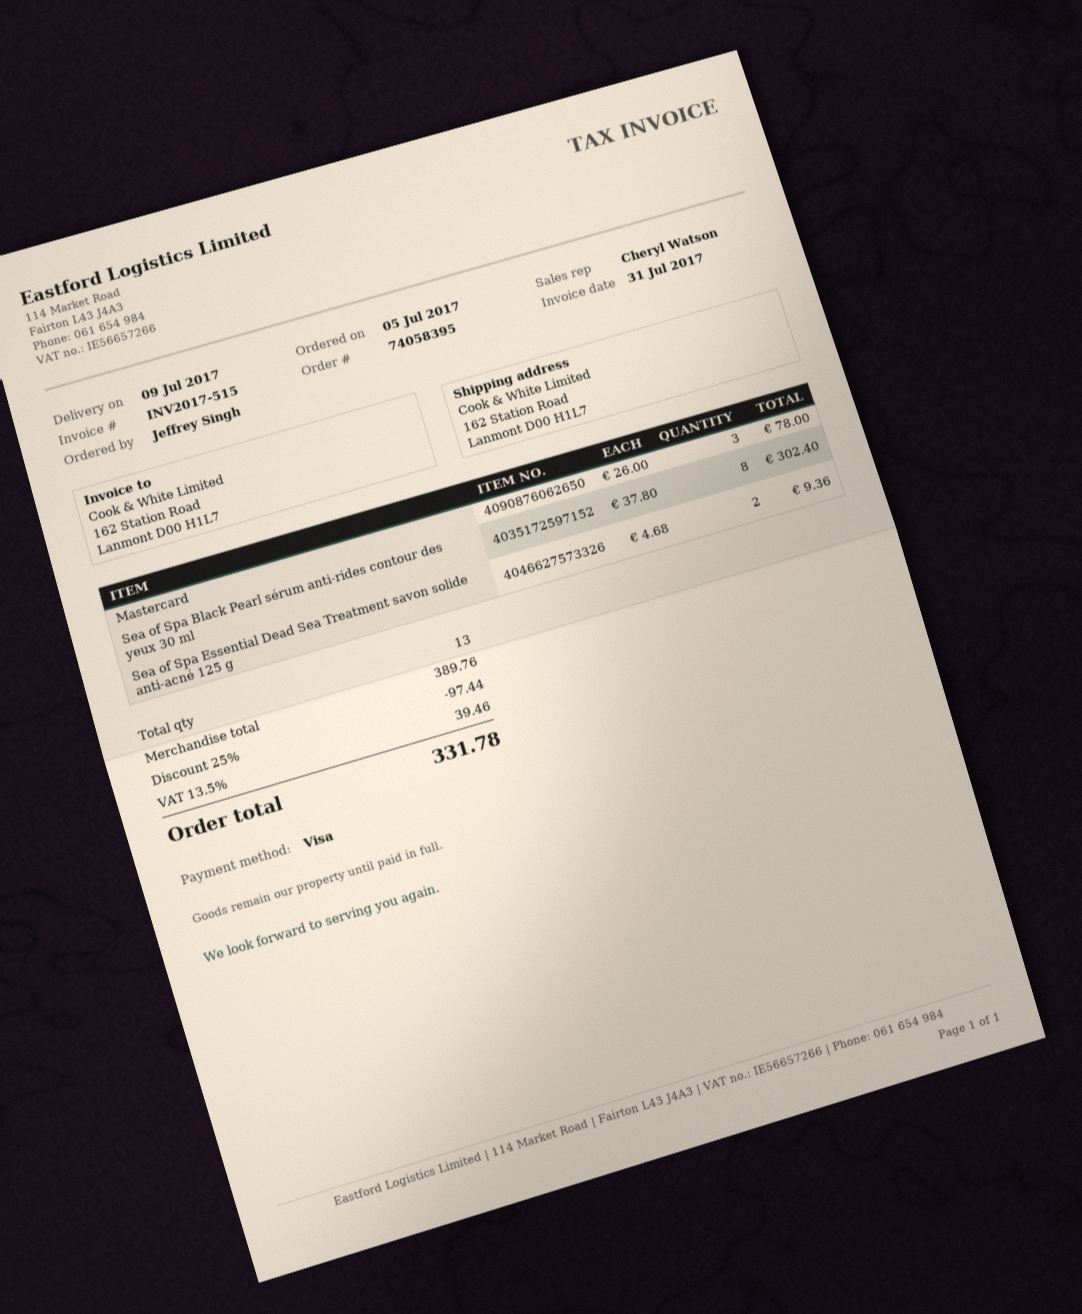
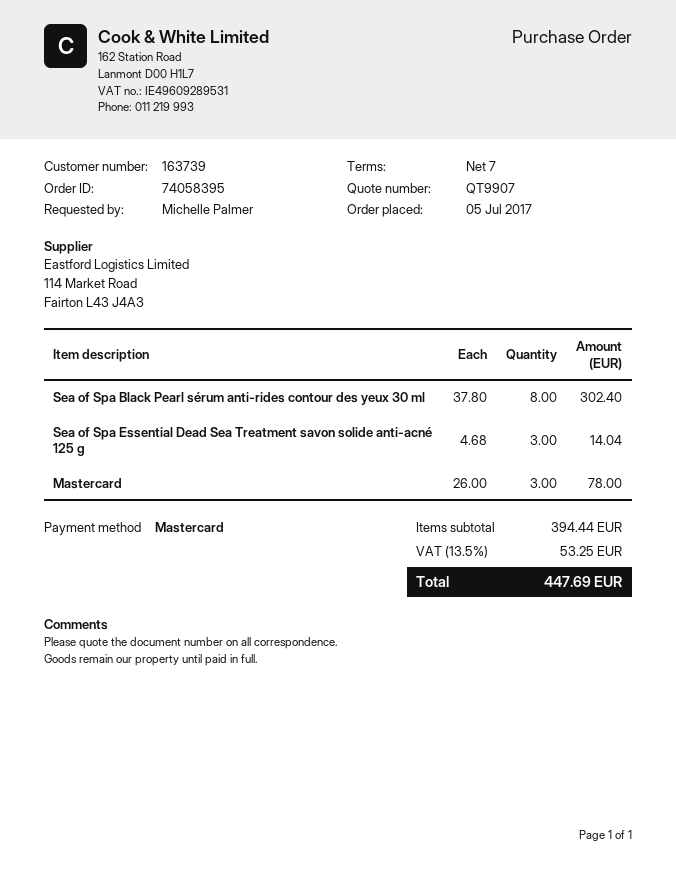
ordered by: Jeffrey Singh -> Michelle Palmer
payment method: Visa -> Mastercard
Sea of Spa Essential Dead Sea Treatment savon solide anti-acné 125 g: 2 x 4.68 = 9.36 -> 3 x 4.68 = 14.04
subtotal: 389.76 -> 394.44
discount: 25% = 97.44 -> none
tax: 13.5% = 39.46 -> 13.5% = 53.25
total: 331.78 -> 447.69

